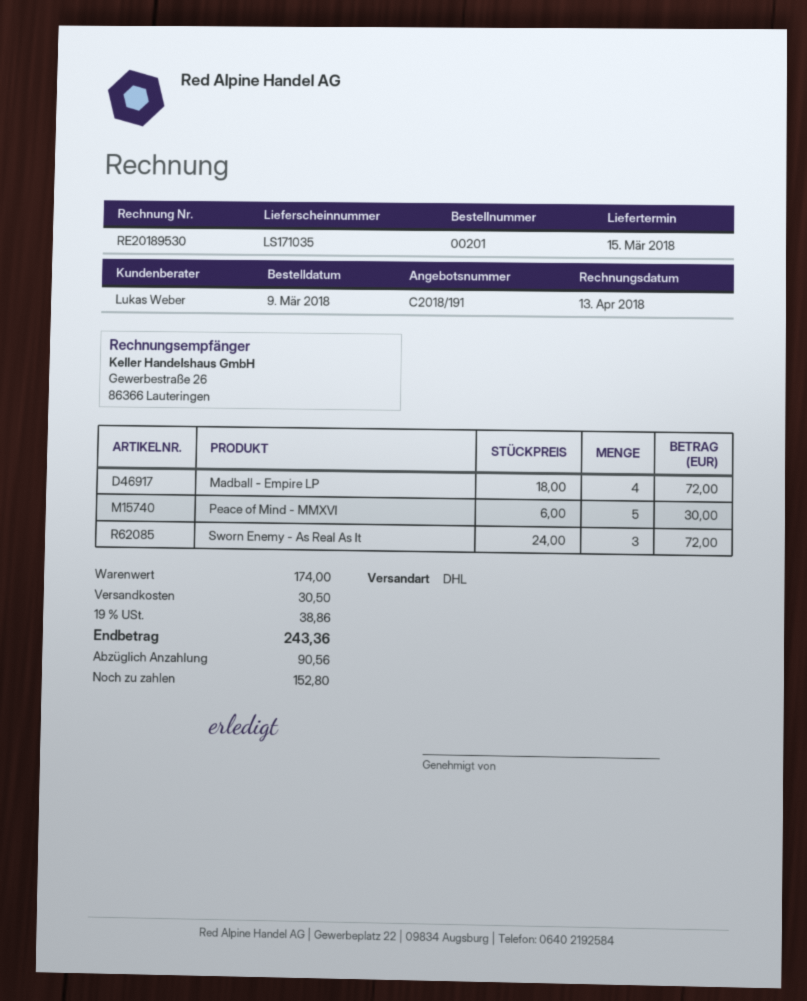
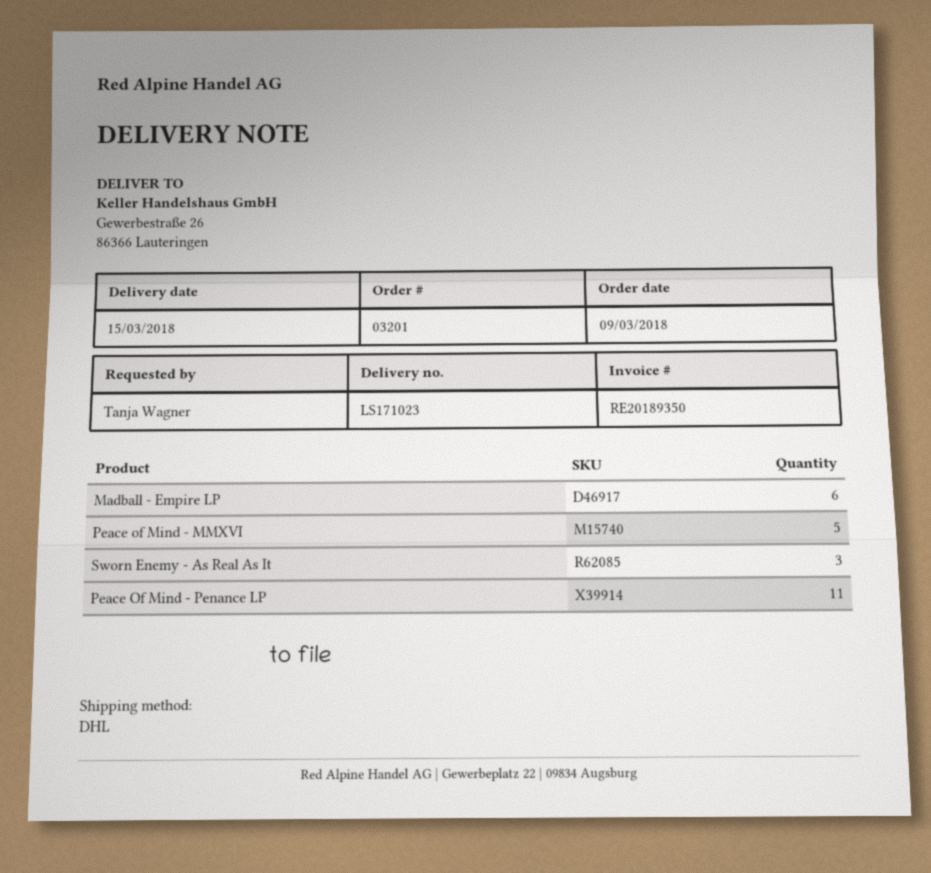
order number: 00201 -> 03201
delivery note number: LS171035 -> LS171023
invoice number: RE20189530 -> RE20189350
Madball - Empire LP: 4 -> 6
Peace Of Mind - Penance LP: none -> 11

